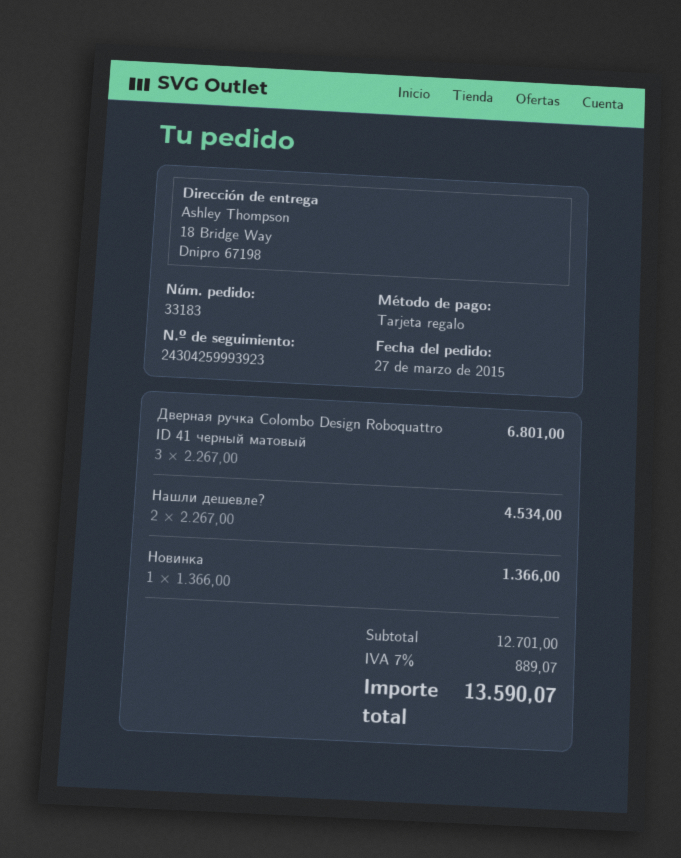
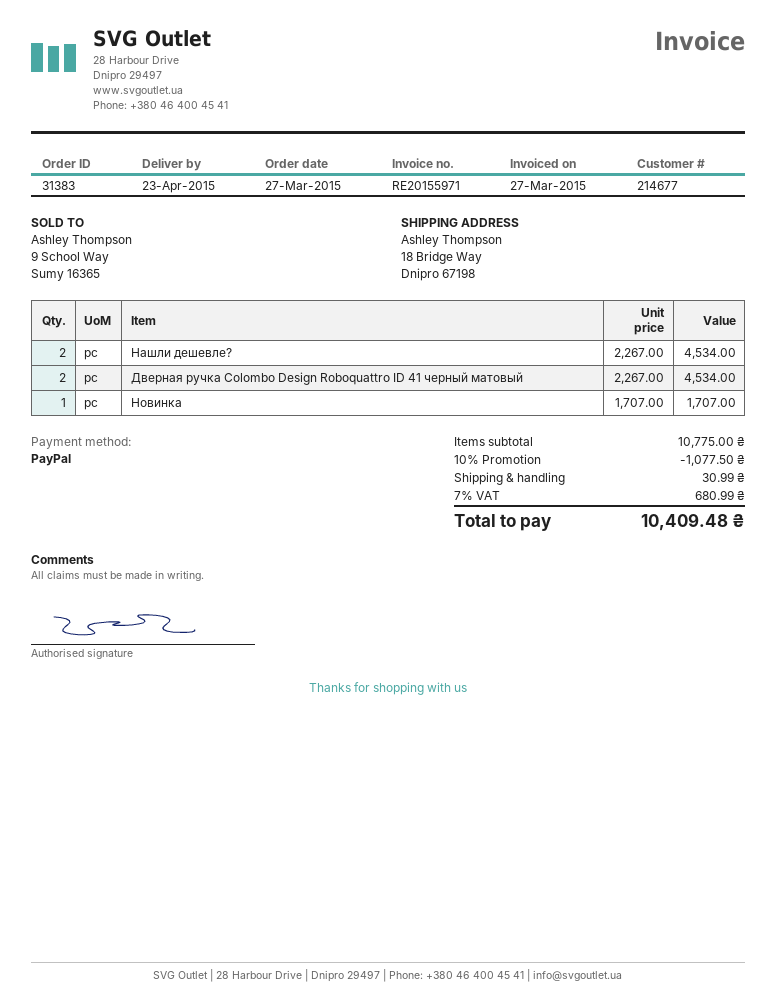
order number: 33183 -> 31383
payment method: gift card -> PayPal
Дверная ручка Colombo Design Roboquattro ID 41 черный матовый: 3 x 2267.00 = 6801.00 -> 2 x 2267.00 = 4534.00
Новинка: 1 x 1366.00 = 1366.00 -> 1 x 1707.00 = 1707.00
subtotal: 12701.00 -> 10775.00
discount: none -> 10% = 1077.50
shipping: none -> 30.99
tax: 7% = 889.07 -> 7% = 680.99
total: 13590.07 -> 10409.48

